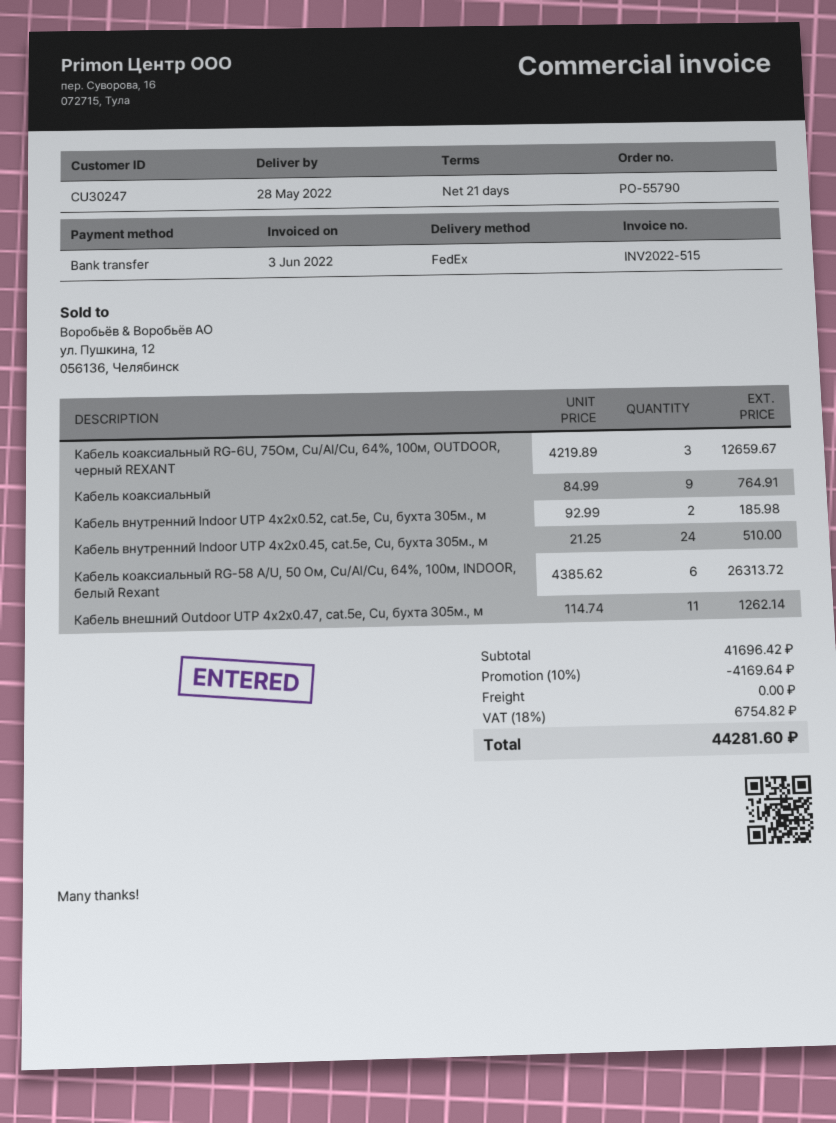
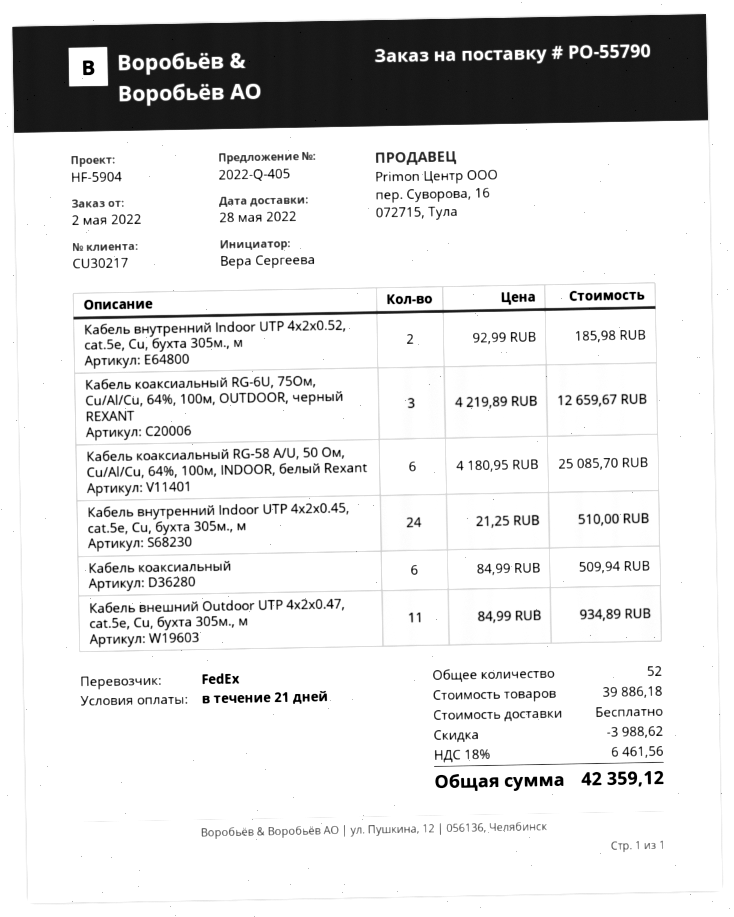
customer number: CU30247 -> CU30217
Кабель коаксиальный: 9 x 84.99 = 764.91 -> 6 x 84.99 = 509.94
Кабель коаксиальный RG-58 A/U, 50 Ом, Cu/Al/Cu, 64%, 100м, INDOOR, белый Rexant: 6 x 4385.62 = 26313.72 -> 6 x 4180.95 = 25085.70
Кабель внешний Outdoor UTP 4x2x0.47, cat.5e, Cu, бухта 305м., м: 11 x 114.74 = 1262.14 -> 11 x 84.99 = 934.89
subtotal: 41696.42 -> 39886.18
discount: 4169.64 -> 3988.62
tax: 18% = 6754.82 -> 18% = 6461.56
total: 44281.60 -> 42359.12

